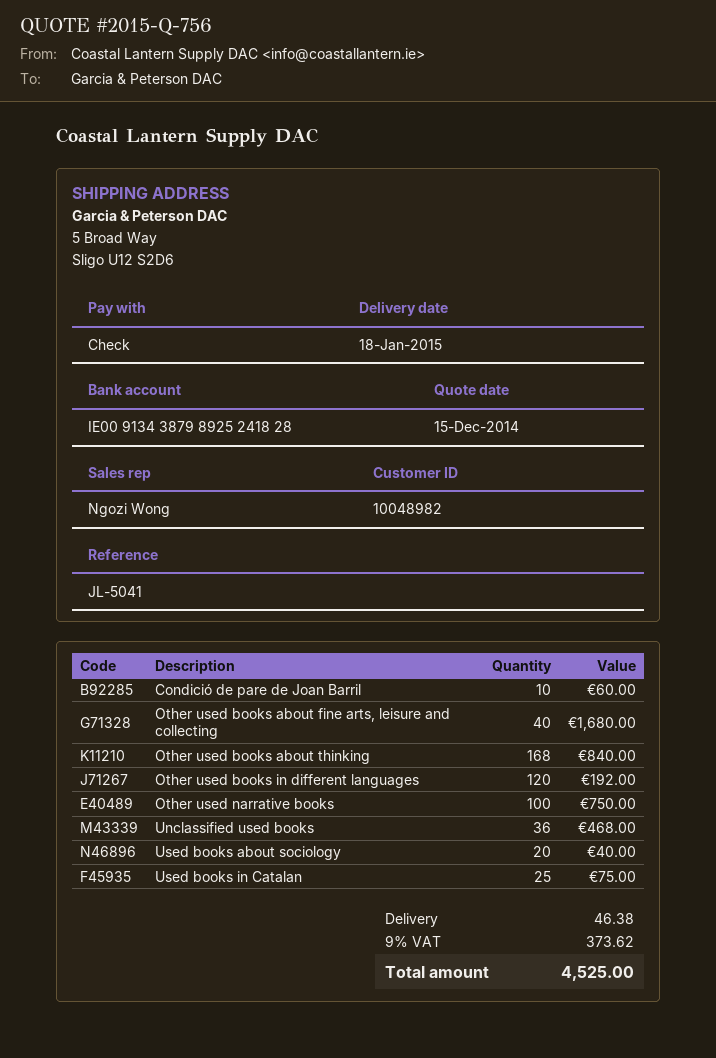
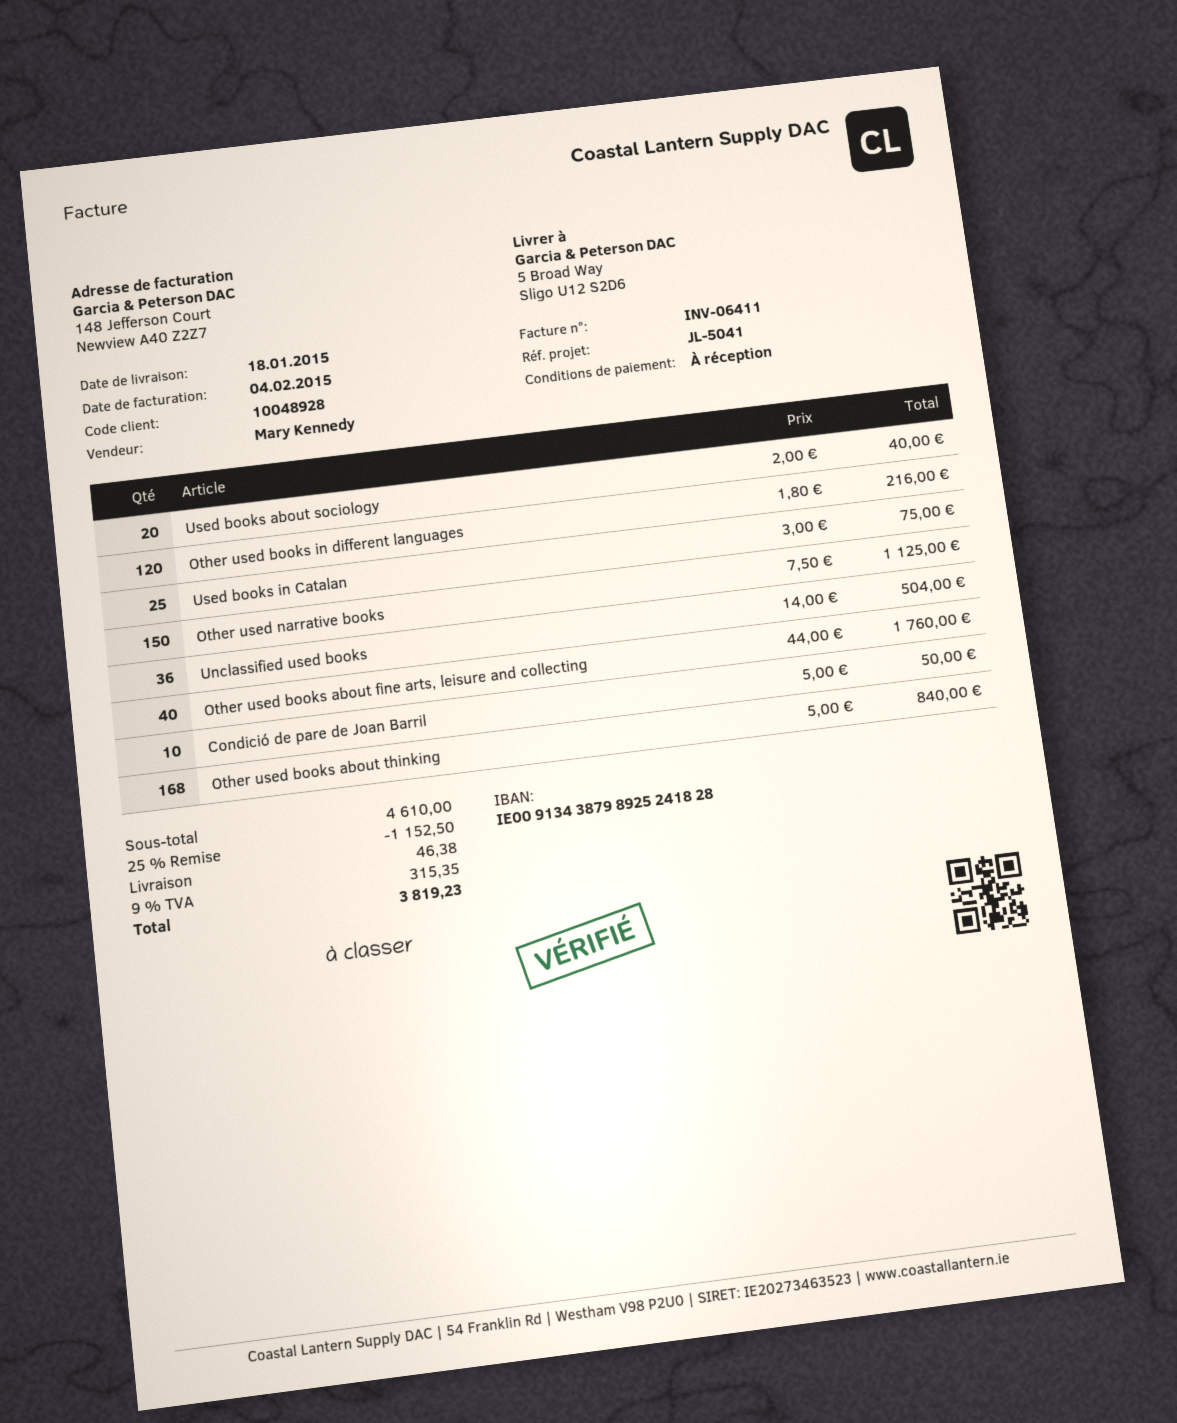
customer number: 10048982 -> 10048928
sales rep: Ngozi Wong -> Mary Kennedy
Condició de pare de Joan Barril: 10 for 60.00 -> 10 for 50.00
Other used books about fine arts, leisure and collecting: 40 for 1680.00 -> 40 for 1760.00
Other used books in different languages: 120 for 192.00 -> 120 for 216.00
Other used narrative books: 100 for 750.00 -> 150 for 1125.00
Unclassified used books: 36 for 468.00 -> 36 for 504.00
discount: none -> 25% = 1152.50
tax: 9% = 373.62 -> 9% = 315.35
total: 4525.00 -> 3819.23

